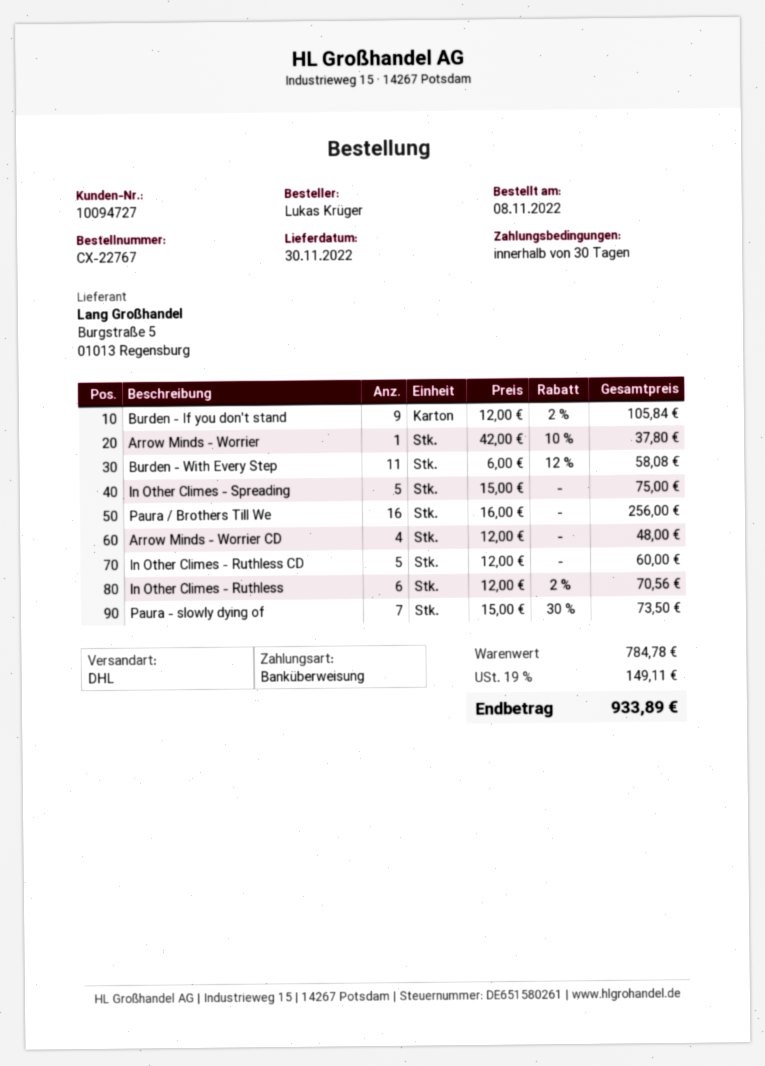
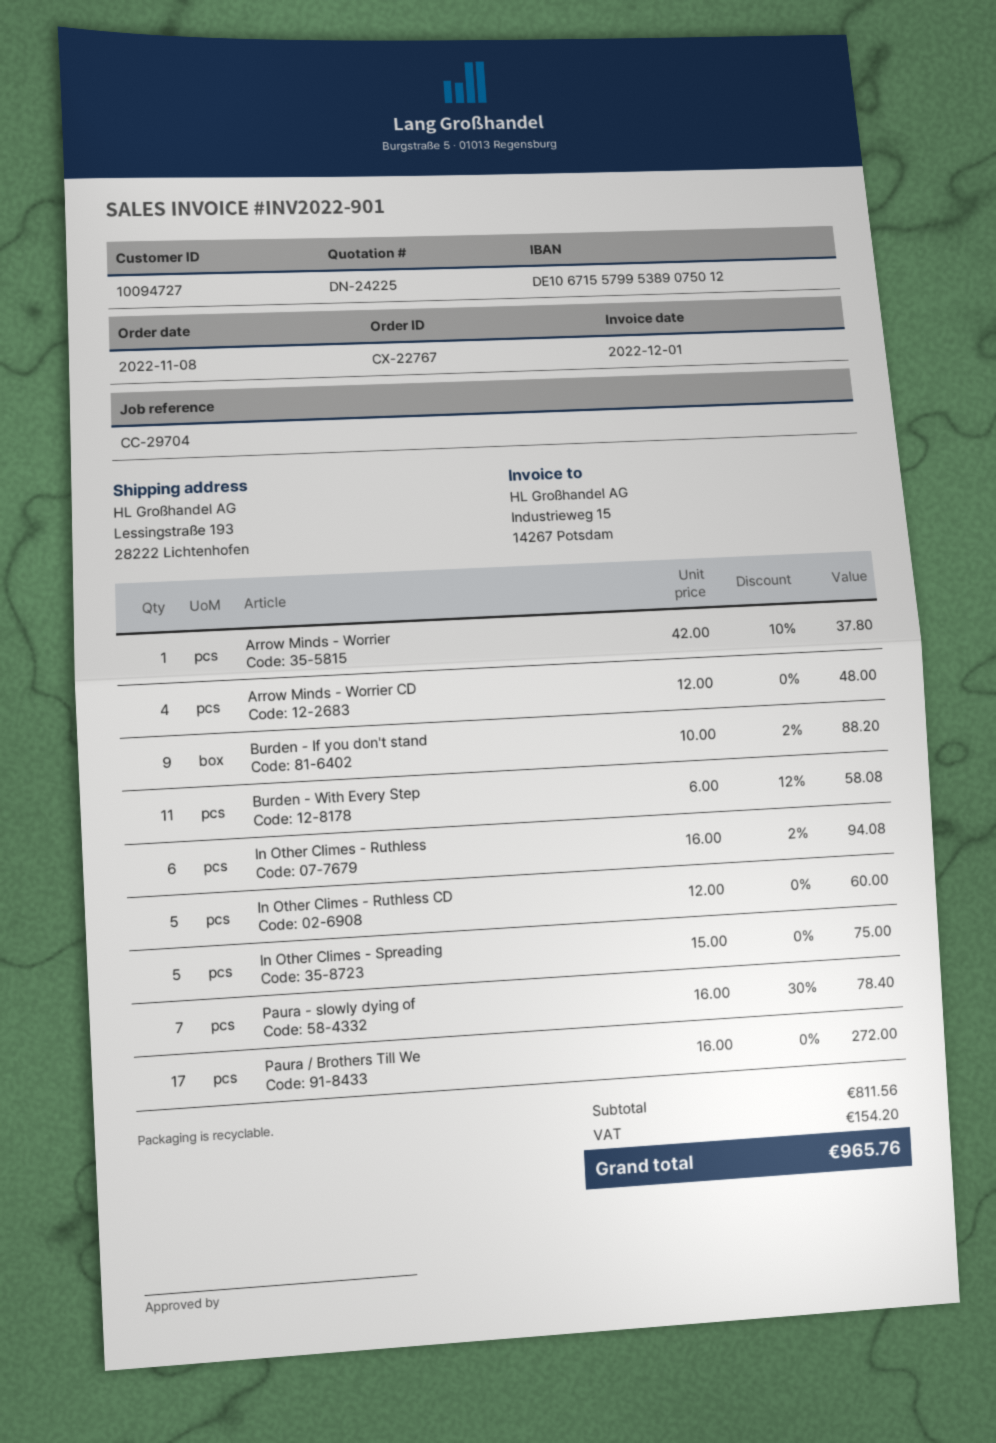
Burden - If you don't stand: 9 x 12.00 - 2% = 105.84 -> 9 x 10.00 - 2% = 88.20
Paura / Brothers Till We: 16 x 16.00 = 256.00 -> 17 x 16.00 = 272.00
In Other Climes - Ruthless: 6 x 12.00 - 2% = 70.56 -> 6 x 16.00 - 2% = 94.08
Paura - slowly dying of: 7 x 15.00 - 30% = 73.50 -> 7 x 16.00 - 30% = 78.40
subtotal: 784.78 -> 811.56
tax: 149.11 -> 154.20
total: 933.89 -> 965.76

